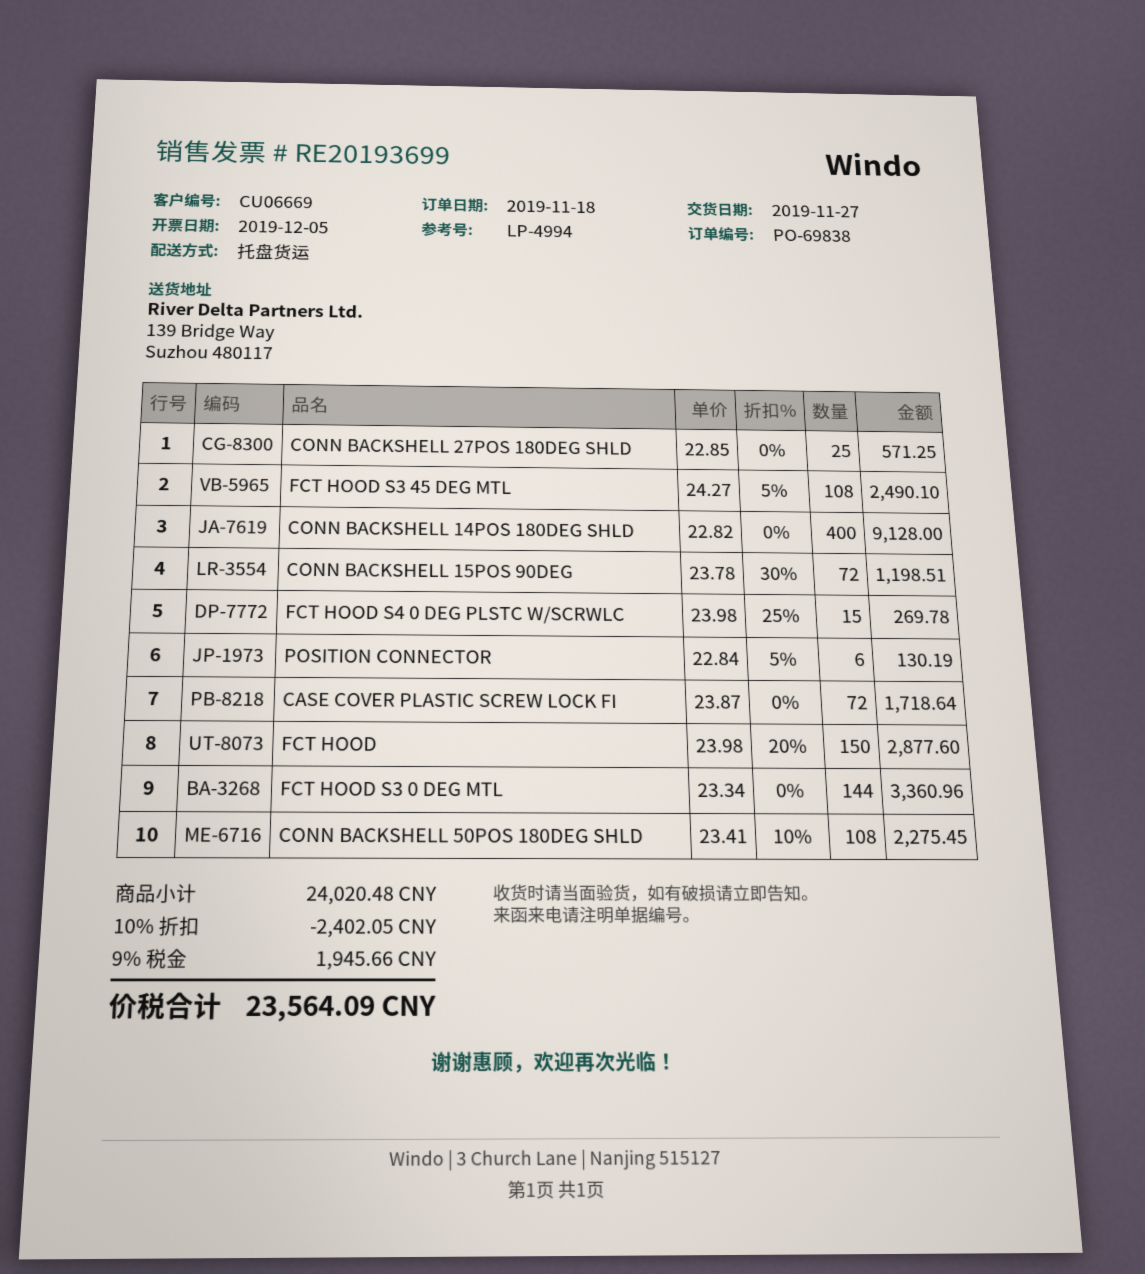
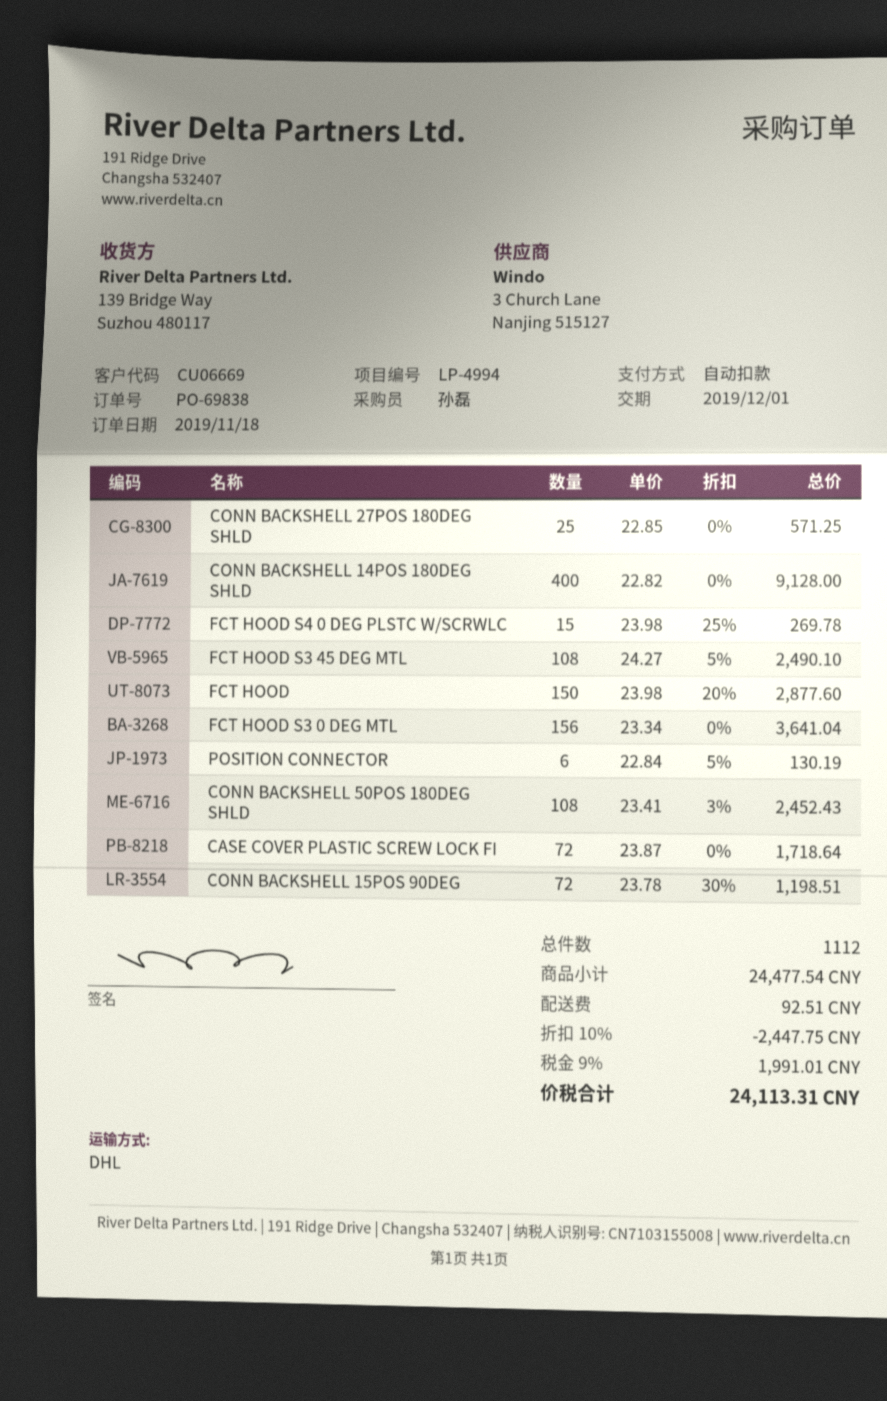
delivery date: 2019-11-27 -> 2019-12-01
shipping method: pallet freight -> DHL
FCT HOOD S3 0 DEG MTL: 144 x 23.34 = 3360.96 -> 156 x 23.34 = 3641.04
CONN BACKSHELL 50POS 180DEG SHLD: 108 x 23.41 - 10% = 2275.45 -> 108 x 23.41 - 3% = 2452.43
subtotal: 24020.48 -> 24477.54
discount: 10% = 2402.05 -> 10% = 2447.75
shipping: none -> 92.51
tax: 9% = 1945.66 -> 9% = 1991.01
total: 23564.09 -> 24113.31

